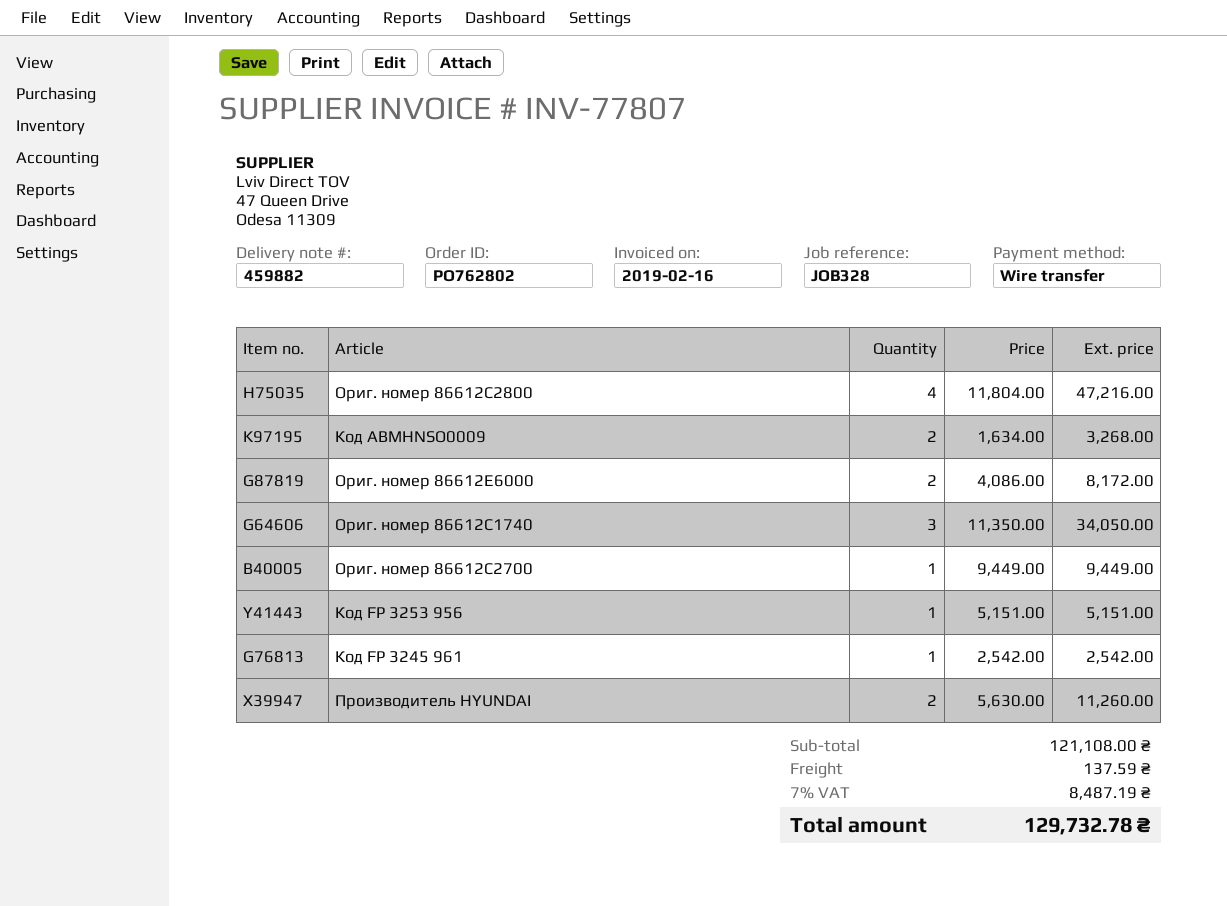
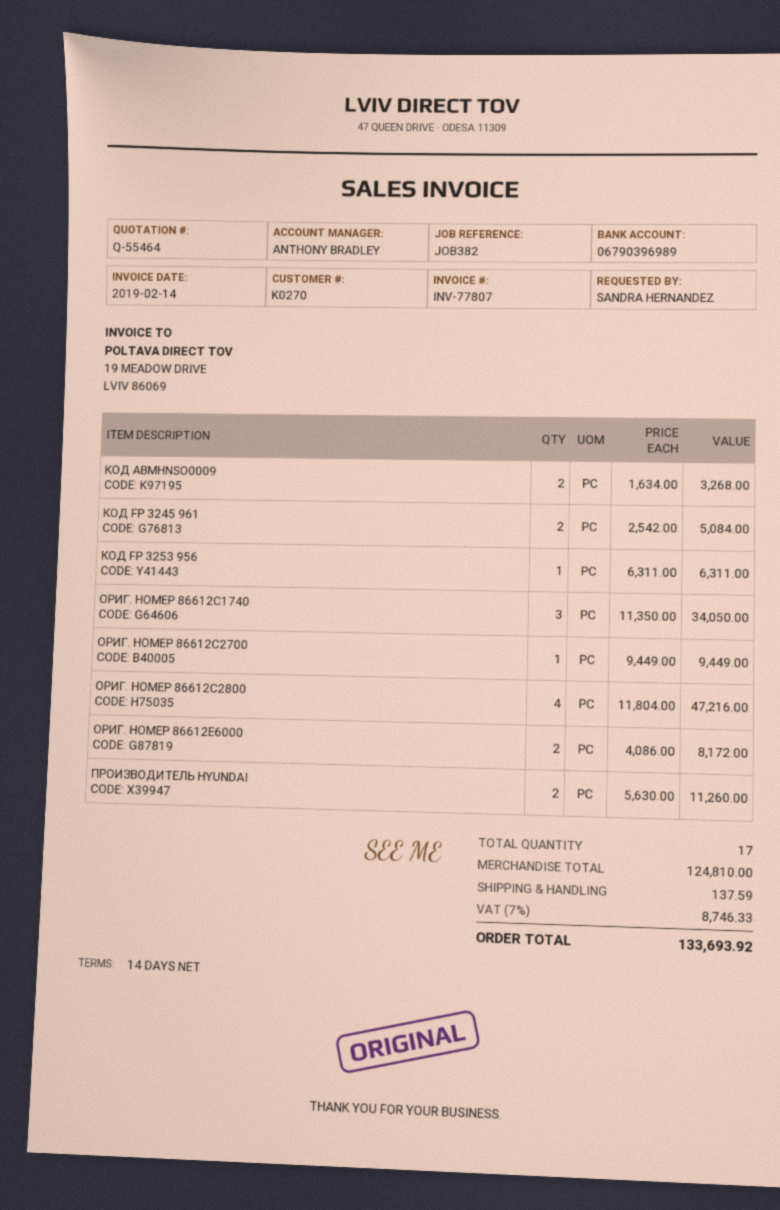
invoice date: 2019-02-16 -> 2019-02-14
reference: JOB328 -> JOB382
Код FP 3253 956: 1 x 5151.00 = 5151.00 -> 1 x 6311.00 = 6311.00
Код FP 3245 961: 1 x 2542.00 = 2542.00 -> 2 x 2542.00 = 5084.00
subtotal: 121108.00 -> 124810.00
tax: 7% = 8487.19 -> 7% = 8746.33
total: 129732.78 -> 133693.92

